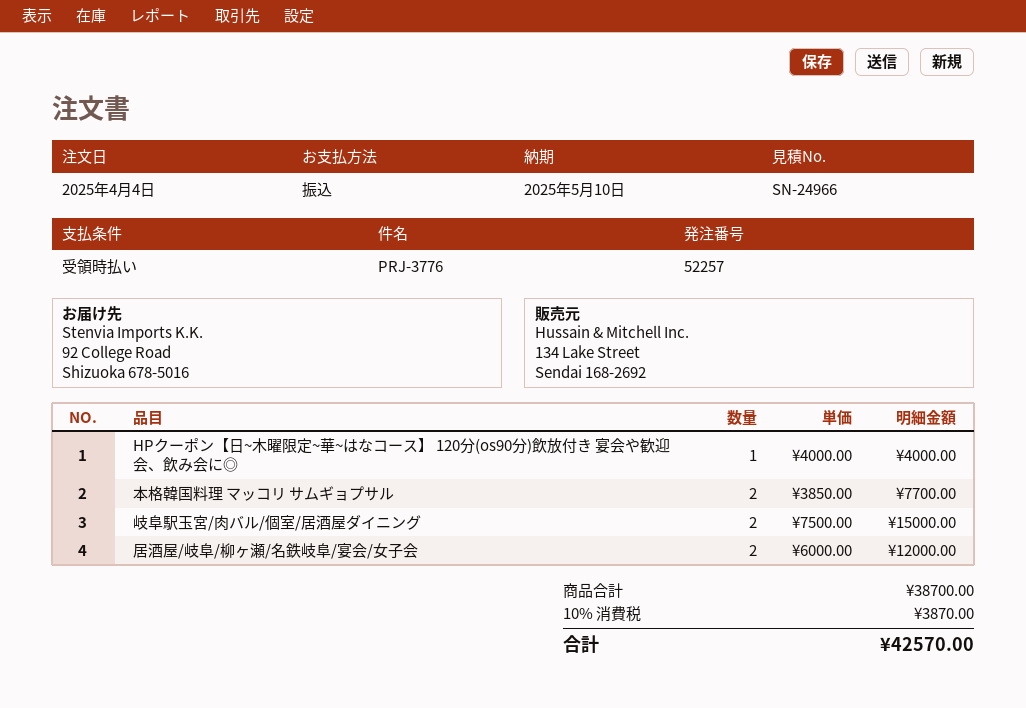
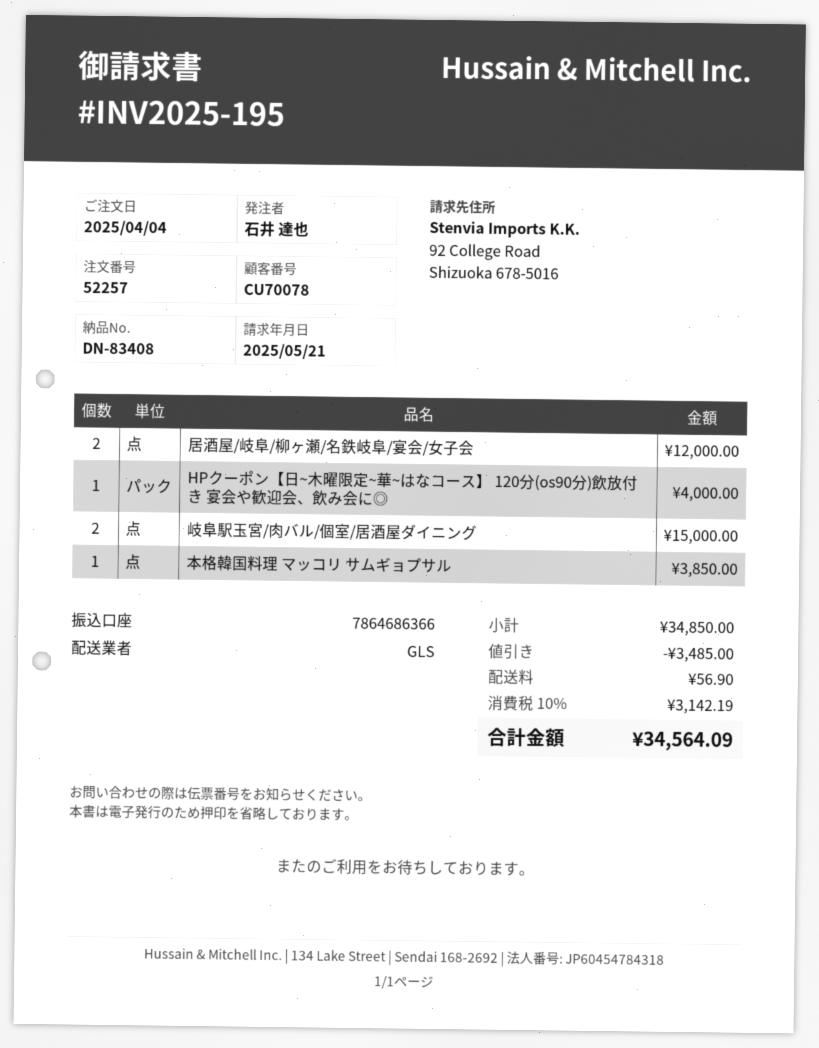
本格韓国料理 マッコリ サムギョプサル: 2 for 7700.00 -> 1 for 3850.00
subtotal: 38700.00 -> 34850.00
discount: none -> 3485.00
shipping: none -> 56.90
tax: 10% = 3870.00 -> 10% = 3142.19
total: 42570.00 -> 34564.09

